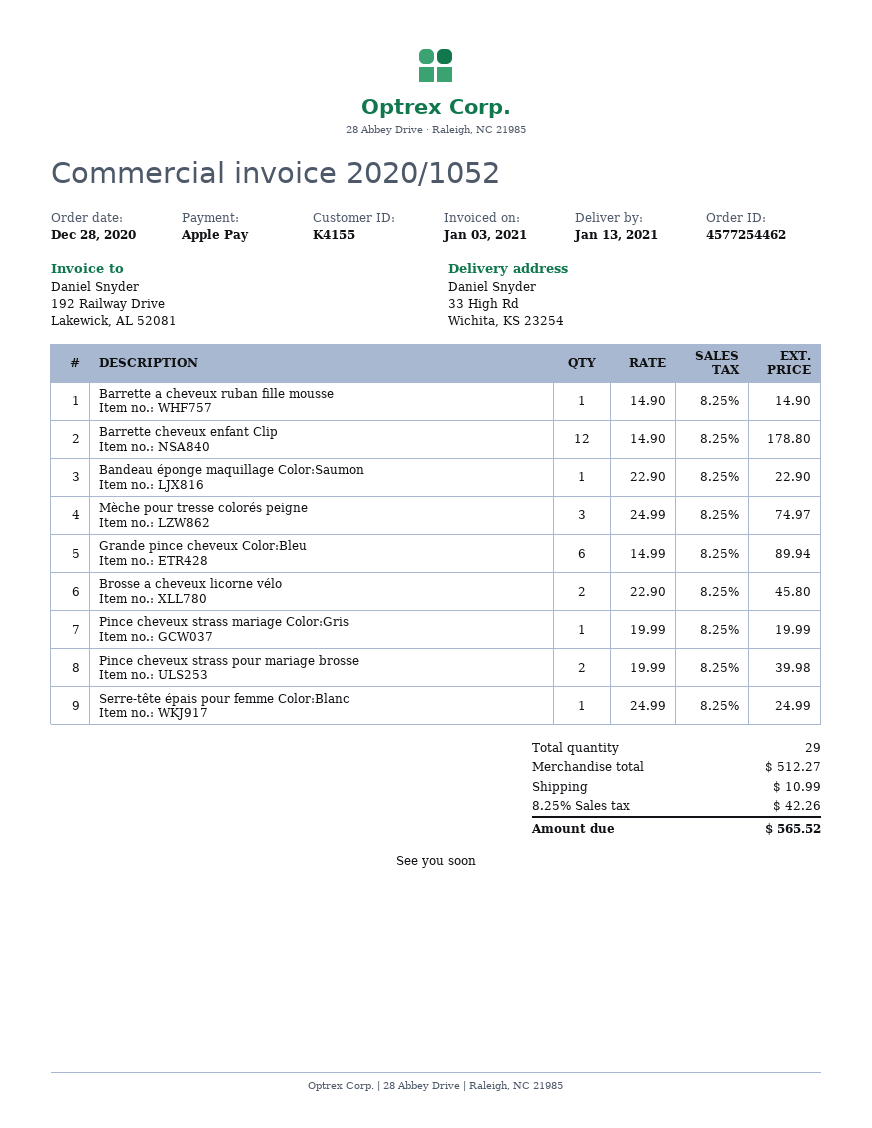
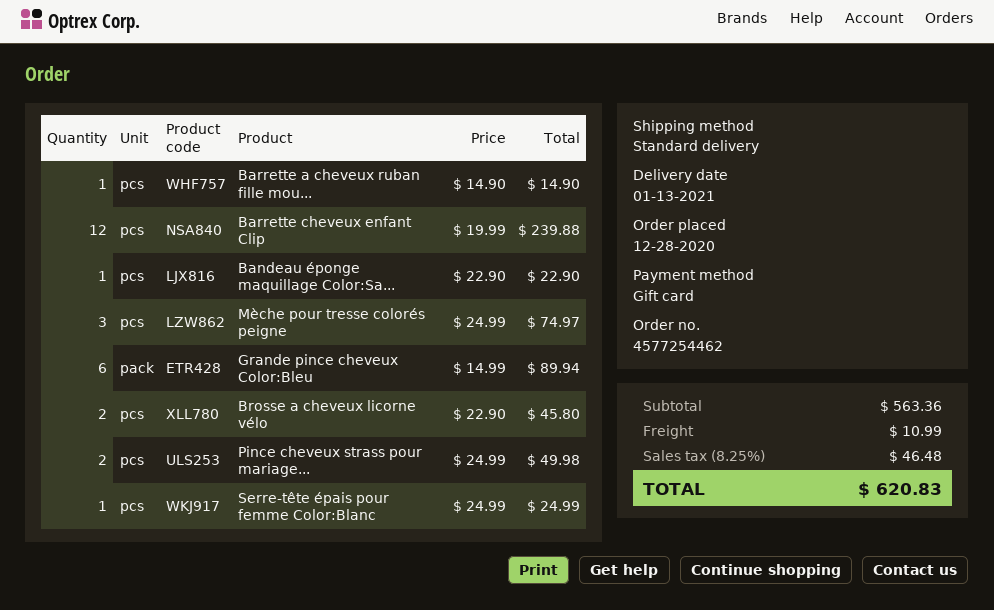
payment method: Apple Pay -> gift card
Barrette cheveux enfant Clip: 12 x 14.90 = 178.80 -> 12 x 19.99 = 239.88
Pince cheveux strass mariage Color:Gris: 1 x 19.99 = 19.99 -> none
Pince cheveux strass pour mariage brosse: 2 x 19.99 = 39.98 -> 2 x 24.99 = 49.98
subtotal: 512.27 -> 563.36
tax: 8.25% = 42.26 -> 8.25% = 46.48
total: 565.52 -> 620.83

